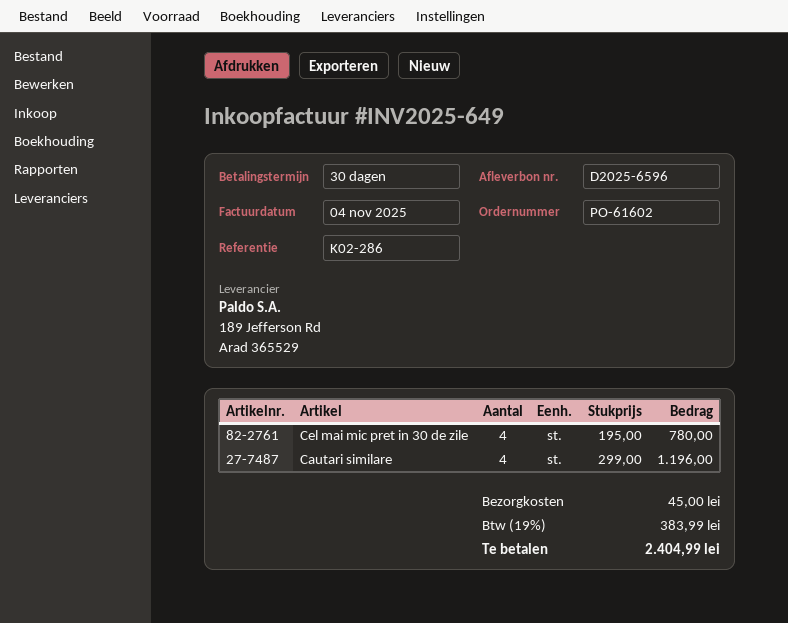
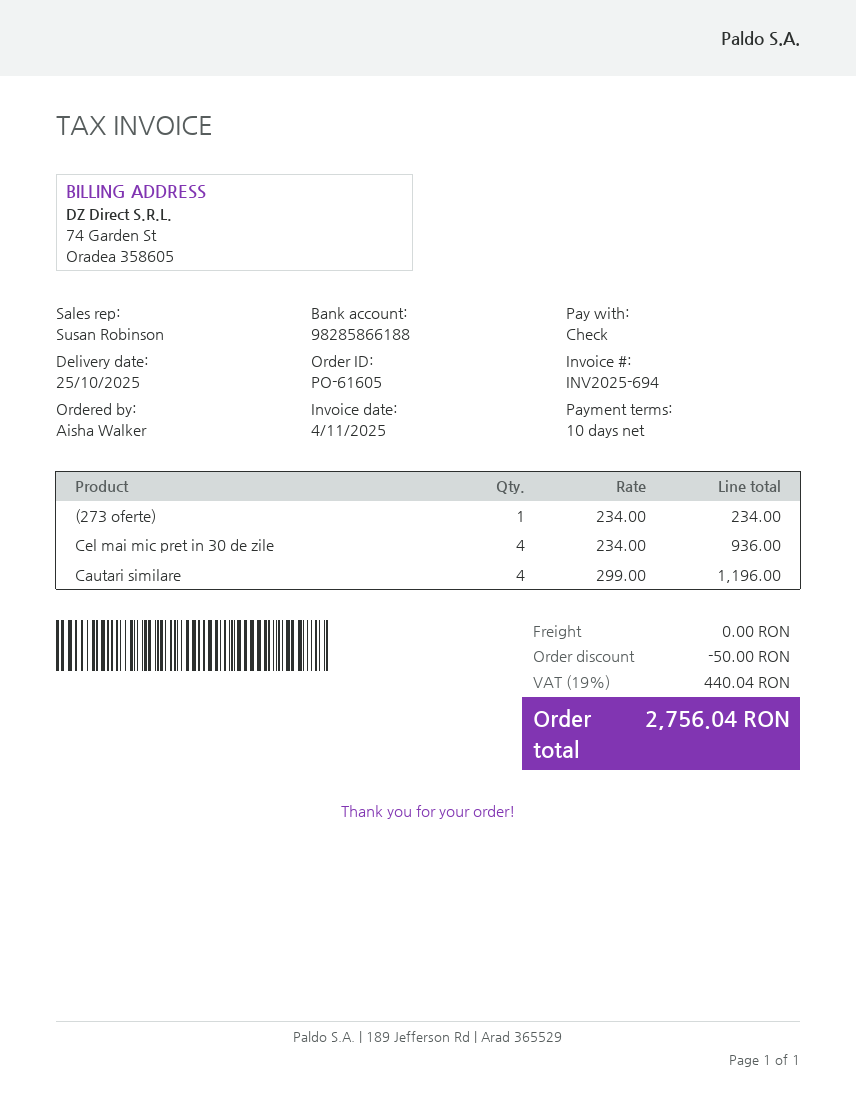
order number: PO-61602 -> PO-61605
invoice number: INV2025-649 -> INV2025-694
payment terms: 30 days -> 10 days
Cel mai mic pret in 30 de zile: 4 x 195.00 = 780.00 -> 4 x 234.00 = 936.00
(273 oferte): none -> 1 x 234.00 = 234.00
discount: none -> 50.00
shipping: 45.00 -> 0.00
tax: 19% = 383.99 -> 19% = 440.04
total: 2404.99 -> 2756.04

